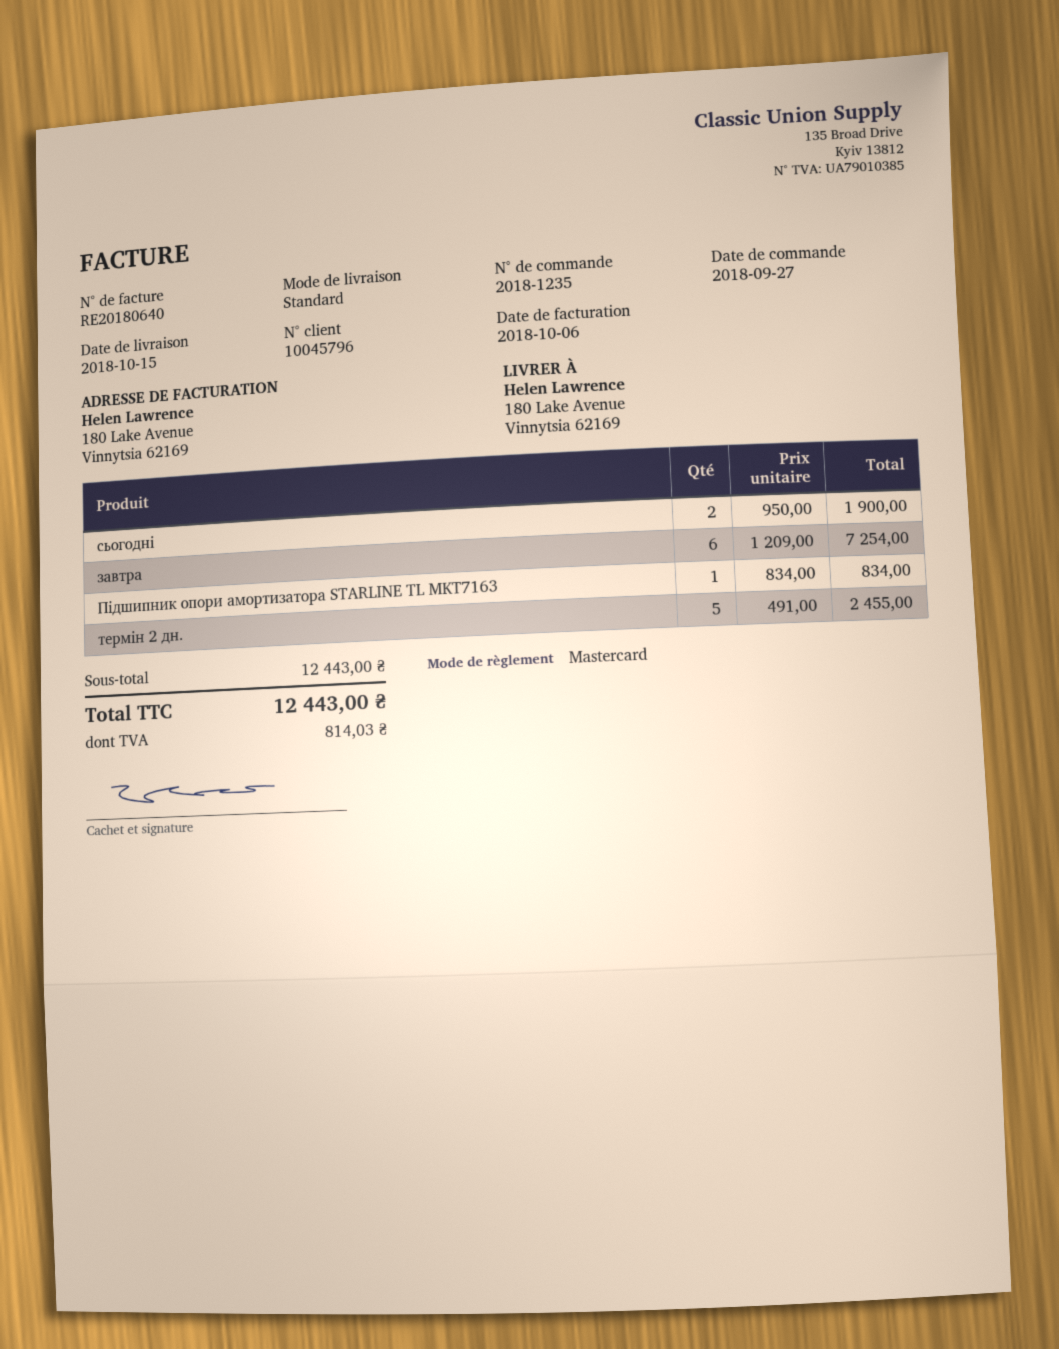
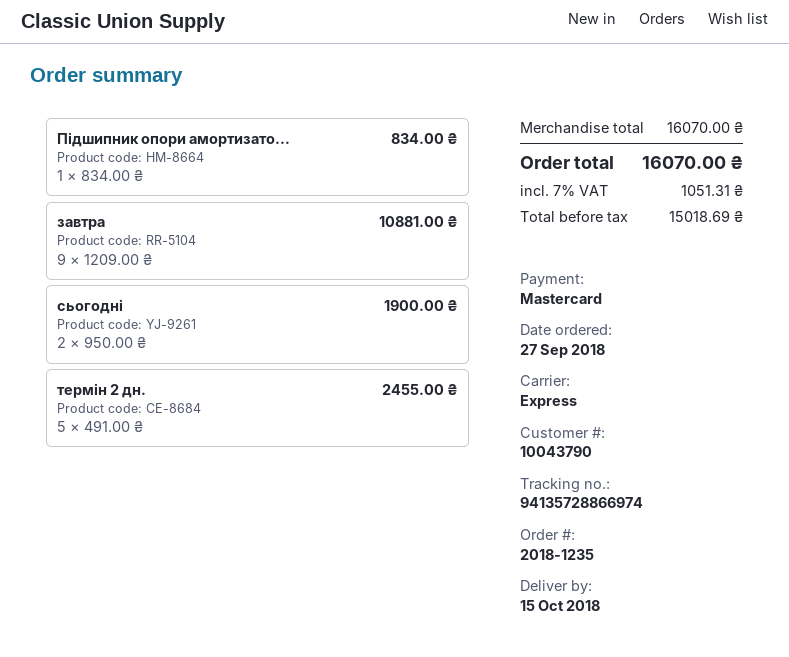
customer number: 10045796 -> 10043790
shipping method: standard -> express
завтра: 6 x 1209.00 = 7254.00 -> 9 x 1209.00 = 10881.00
subtotal: 12443.00 -> 16070.00
tax: 814.03 -> 1051.31
total: 12443.00 -> 16070.00

